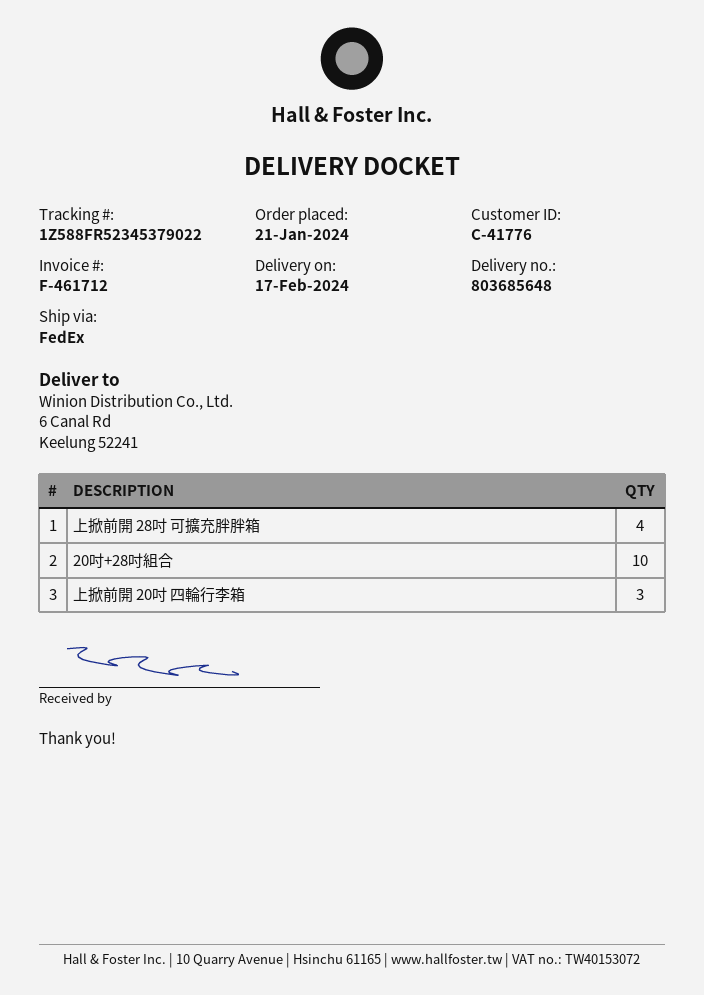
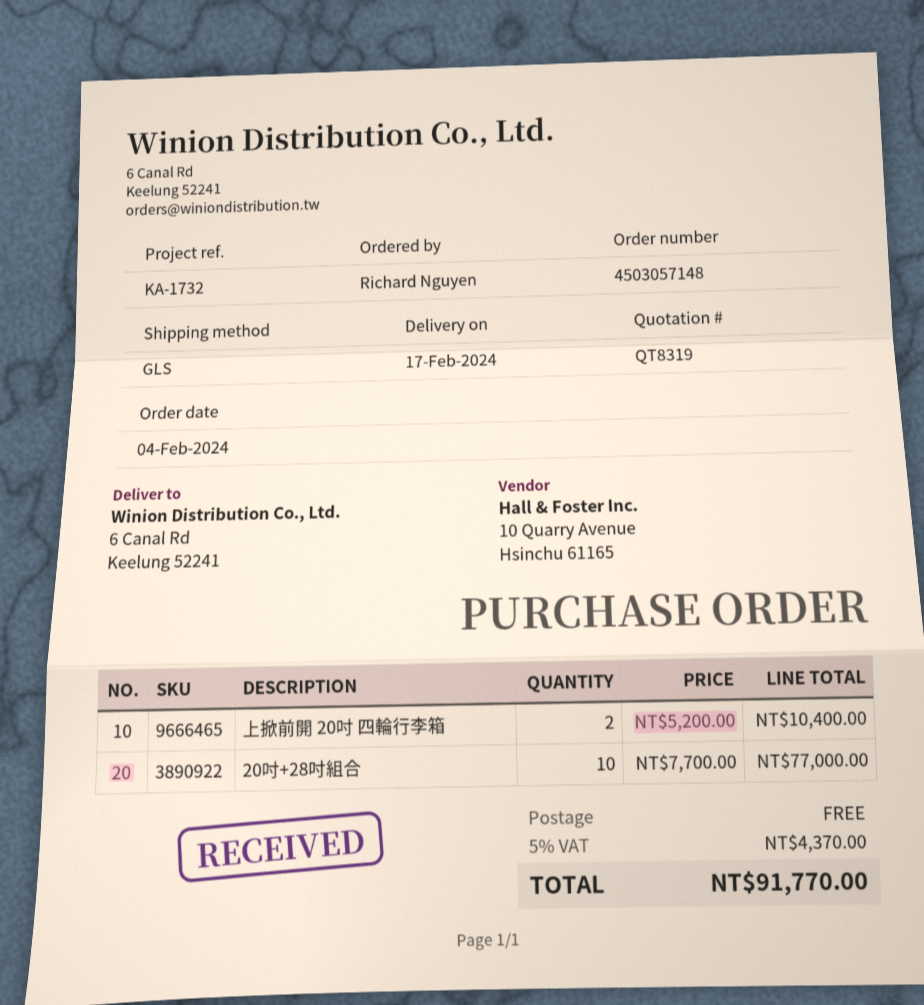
order date: 2024-01-21 -> 2024-02-04
shipping method: FedEx -> GLS
上掀前開 28吋 可擴充胖胖箱: 4 -> none
上掀前開 20吋 四輪行李箱: 3 -> 2

